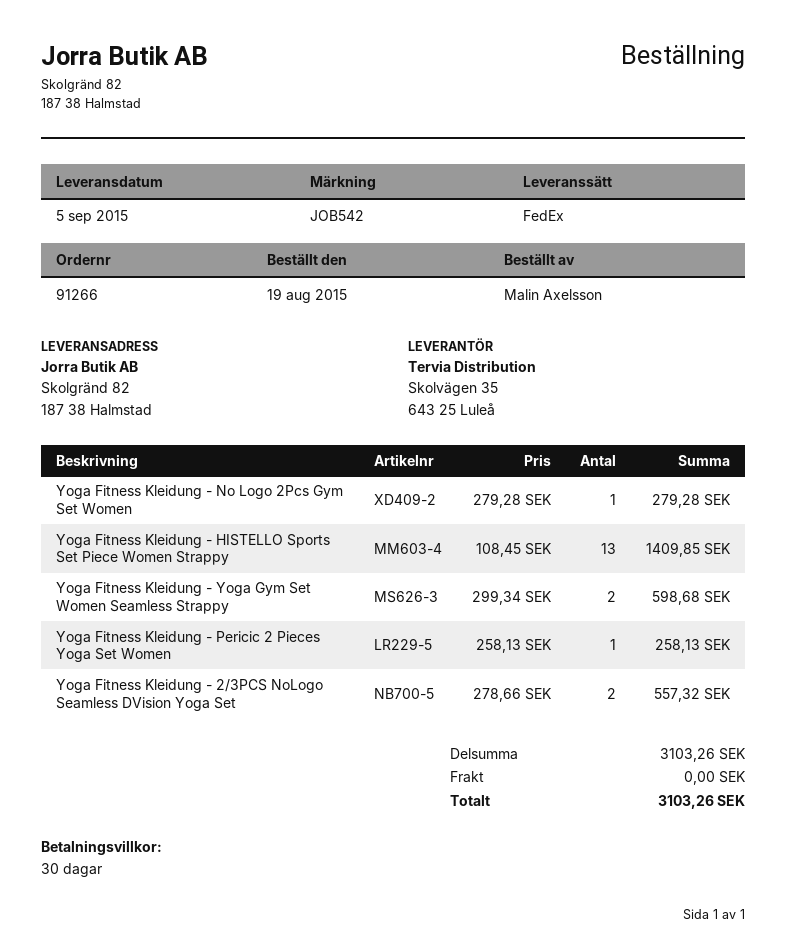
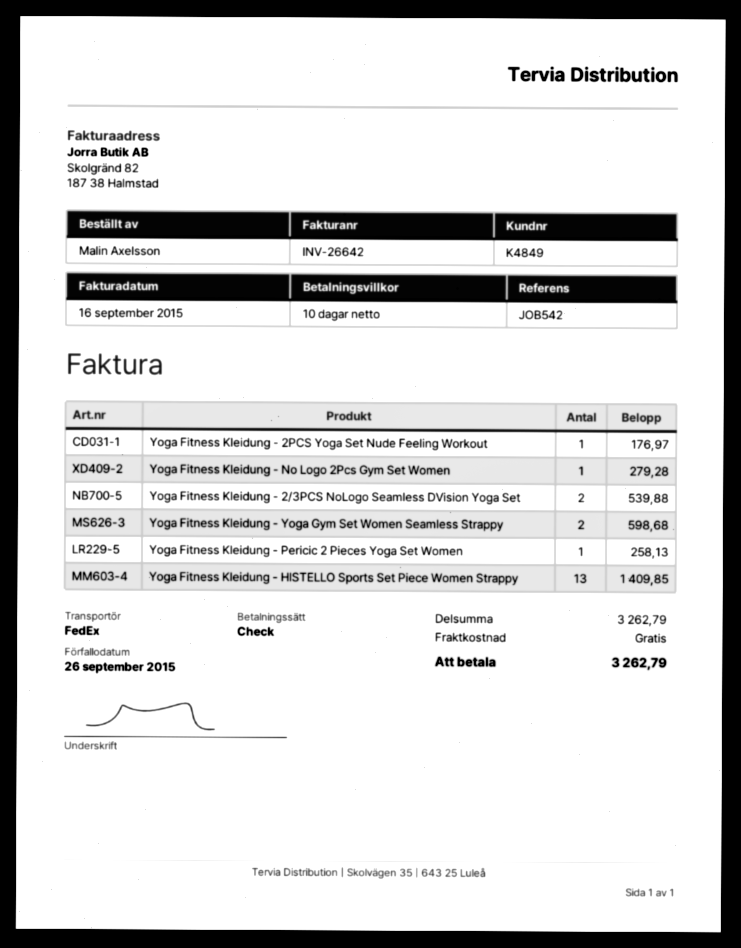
payment terms: 30 days -> 10 days
Yoga Fitness Kleidung - 2/3PCS NoLogo Seamless DVision Yoga Set: 2 for 557.32 -> 2 for 539.88
Yoga Fitness Kleidung - 2PCS Yoga Set Nude Feeling Workout: none -> 1 for 176.97
subtotal: 3103.26 -> 3262.79
total: 3103.26 -> 3262.79

